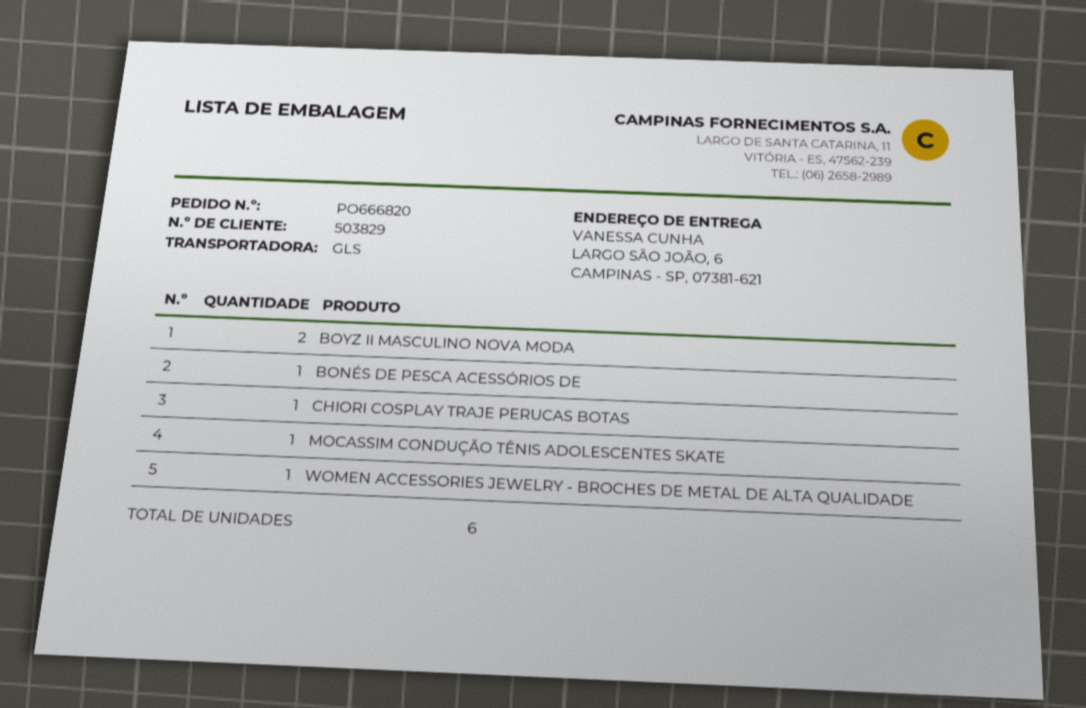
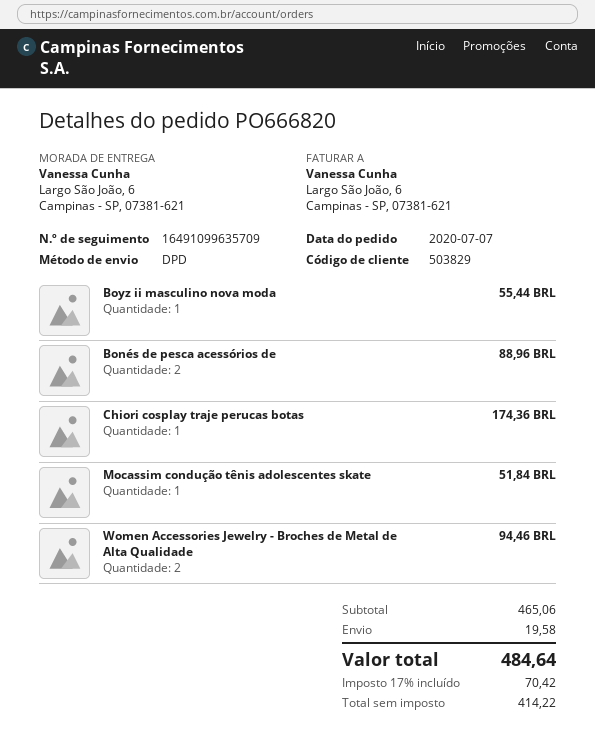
shipping method: GLS -> DPD
BOYZ II MASCULINO NOVA MODA: 2 -> 1
BONÉS DE PESCA ACESSÓRIOS DE: 1 -> 2
WOMEN ACCESSORIES JEWELRY - BROCHES DE METAL DE ALTA QUALIDADE: 1 -> 2

